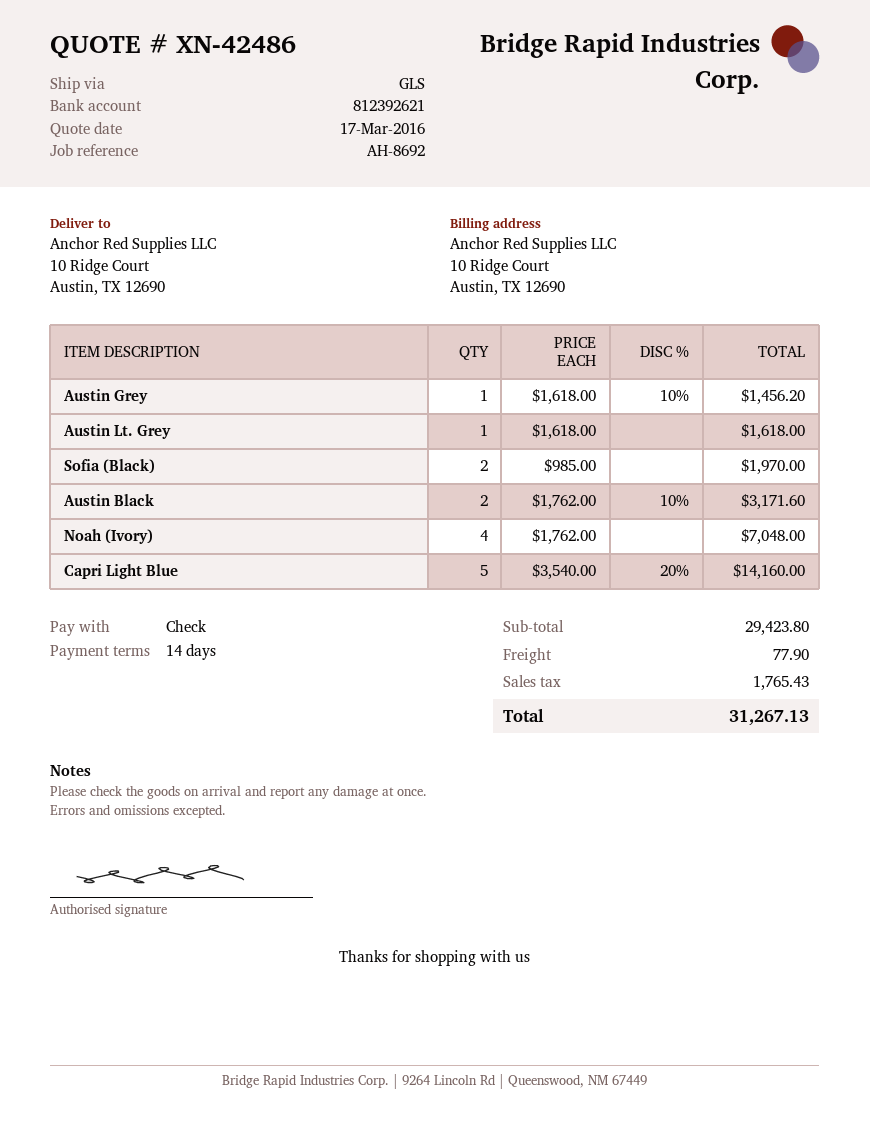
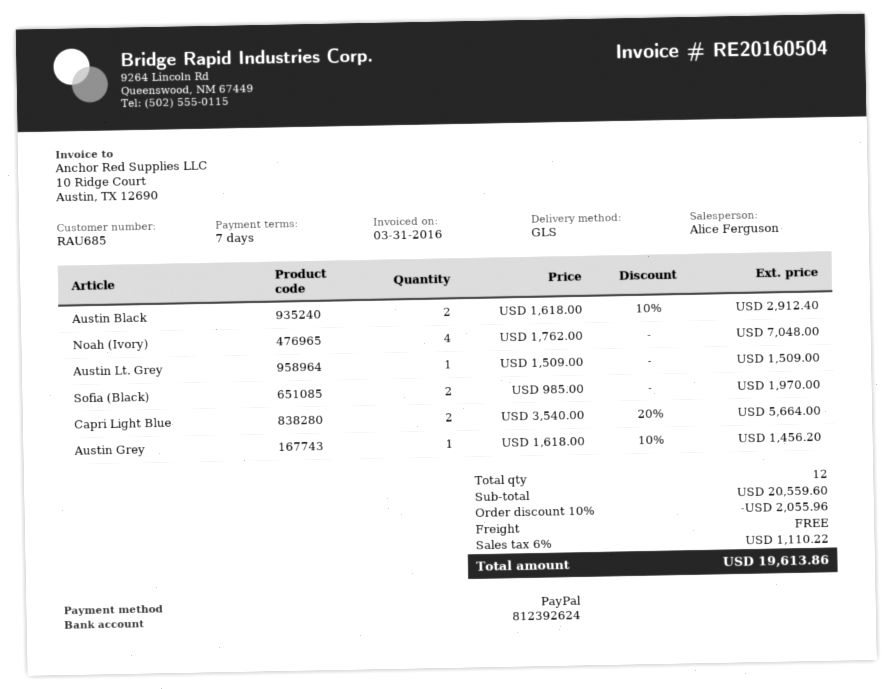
payment terms: 14 days -> 7 days
payment method: cheque -> PayPal
bank account: 812392621 -> 812392624
Austin Lt. Grey: 1 x 1618.00 = 1618.00 -> 1 x 1509.00 = 1509.00
Austin Black: 2 x 1762.00 - 10% = 3171.60 -> 2 x 1618.00 - 10% = 2912.40
Capri Light Blue: 5 x 3540.00 - 20% = 14160.00 -> 2 x 3540.00 - 20% = 5664.00
subtotal: 29423.80 -> 20559.60
discount: none -> 10% = 2055.96
shipping: 77.90 -> 0.00
tax: 1765.43 -> 1110.22
total: 31267.13 -> 19613.86

